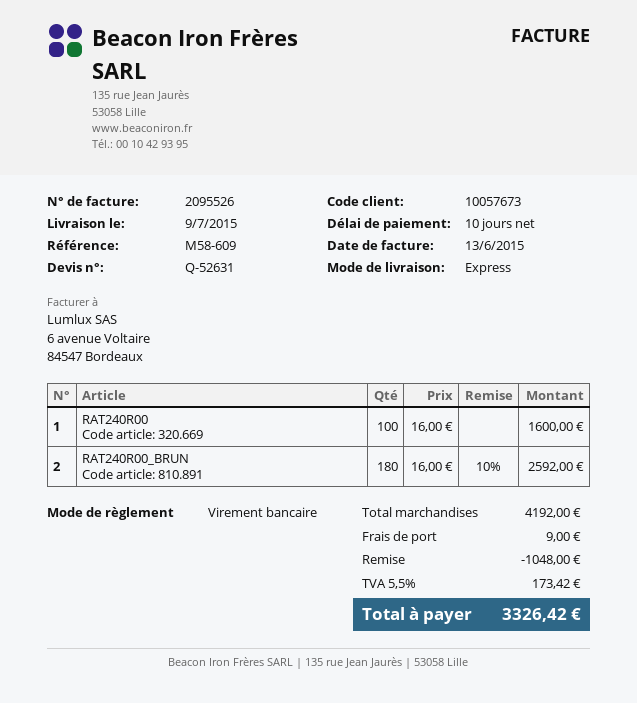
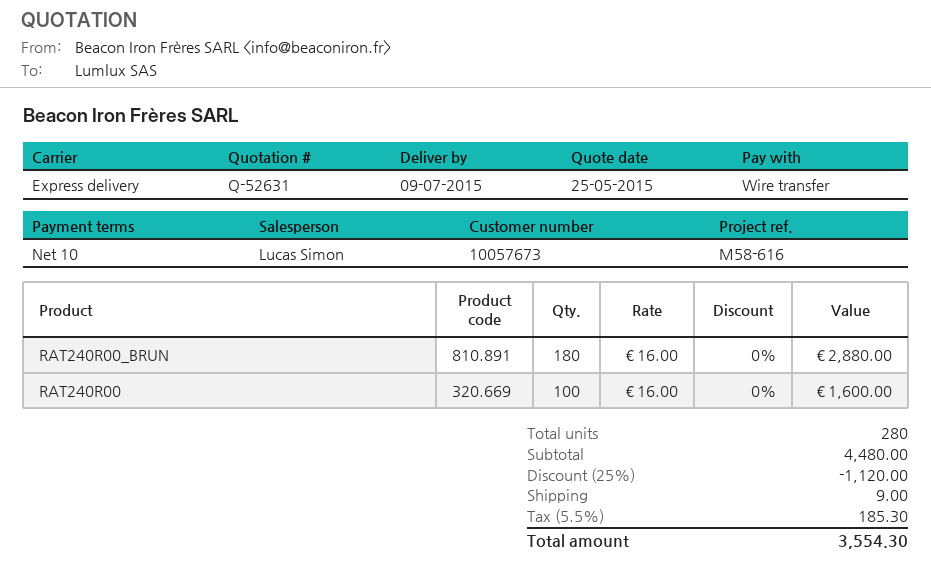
reference: M58-609 -> M58-616
RAT240R00_BRUN: 180 x 16.00 - 10% = 2592.00 -> 180 x 16.00 = 2880.00
subtotal: 4192.00 -> 4480.00
discount: 1048.00 -> 1120.00
tax: 5.5% = 173.42 -> 5.5% = 185.30
total: 3326.42 -> 3554.30

